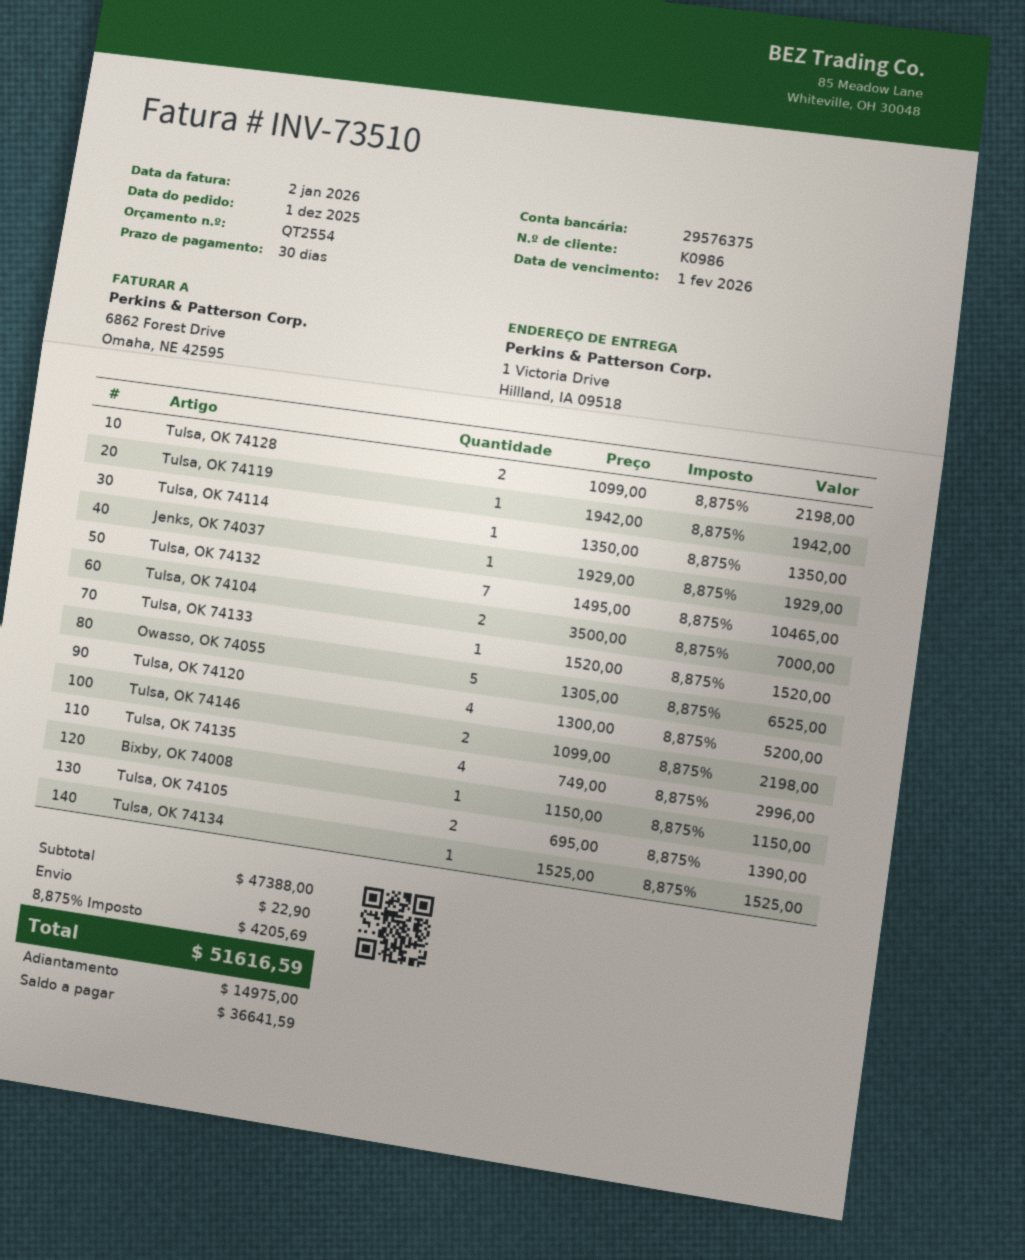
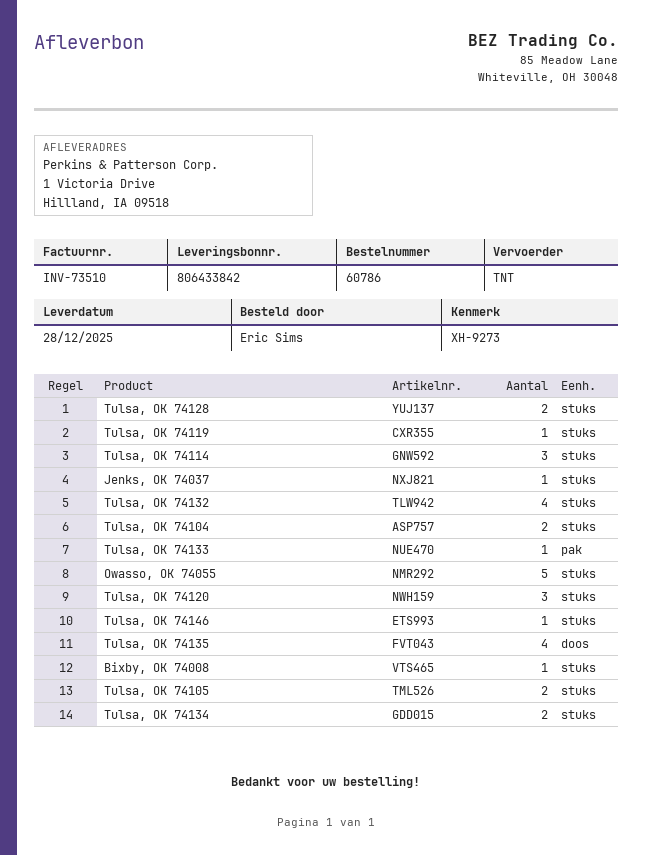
Tulsa, OK 74114: 1 -> 3
Tulsa, OK 74132: 7 -> 4
Tulsa, OK 74120: 4 -> 3
Tulsa, OK 74146: 2 -> 1
Tulsa, OK 74134: 1 -> 2

